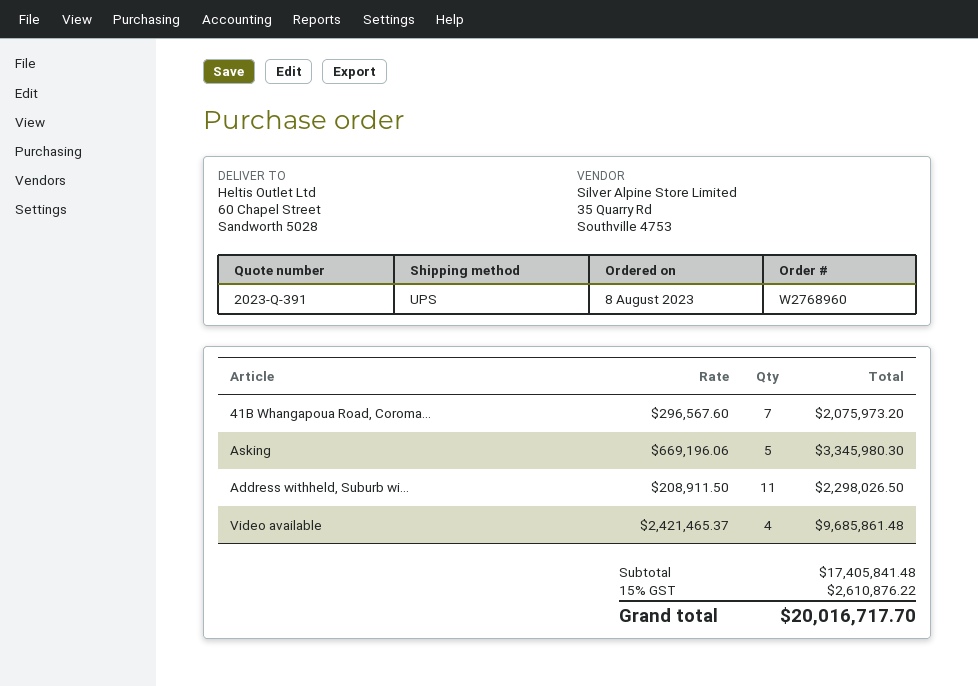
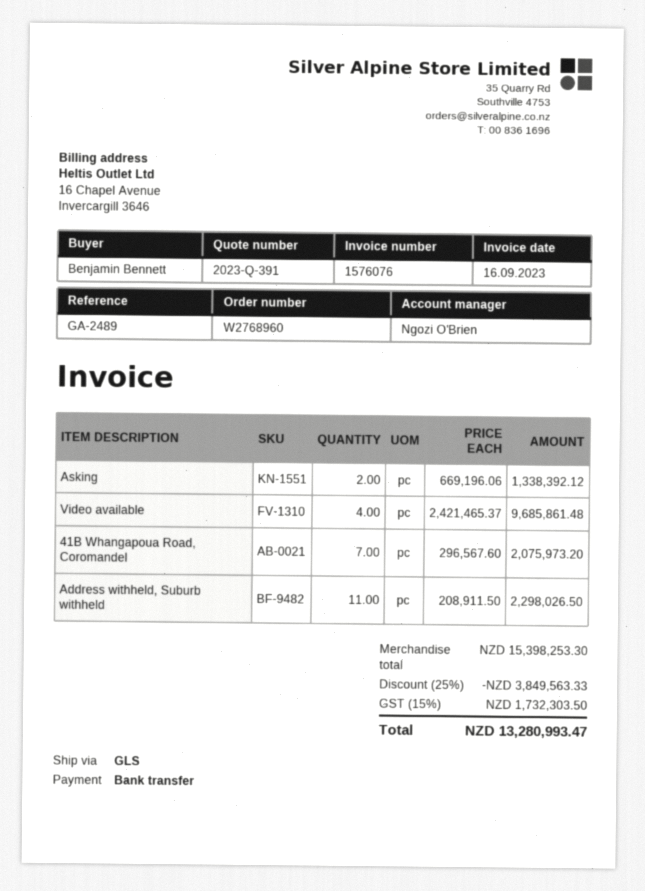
shipping method: UPS -> GLS
Asking: 5 x 669196.06 = 3345980.30 -> 2 x 669196.06 = 1338392.12
subtotal: 17405841.48 -> 15398253.30
discount: none -> 25% = 3849563.33
tax: 15% = 2610876.22 -> 15% = 1732303.50
total: 20016717.70 -> 13280993.47

